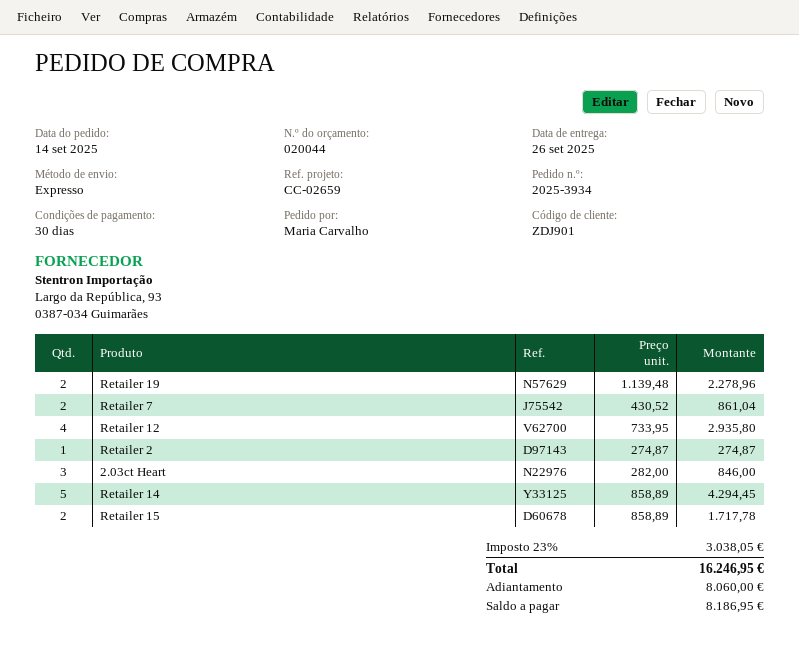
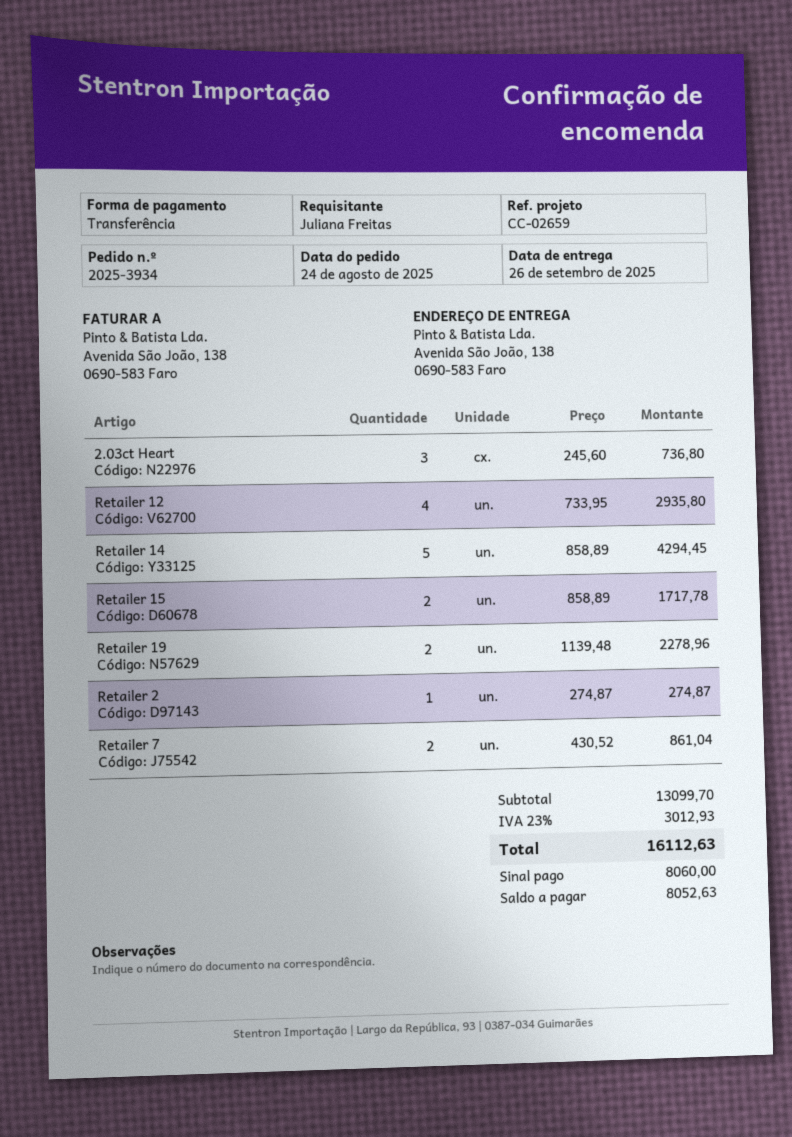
order date: 2025-09-14 -> 2025-08-24
ordered by: Maria Carvalho -> Juliana Freitas
2.03ct Heart: 3 x 282.00 = 846.00 -> 3 x 245.60 = 736.80
tax: 23% = 3038.05 -> 23% = 3012.93
total: 16246.95 -> 16112.63
balance: 8186.95 -> 8052.63

